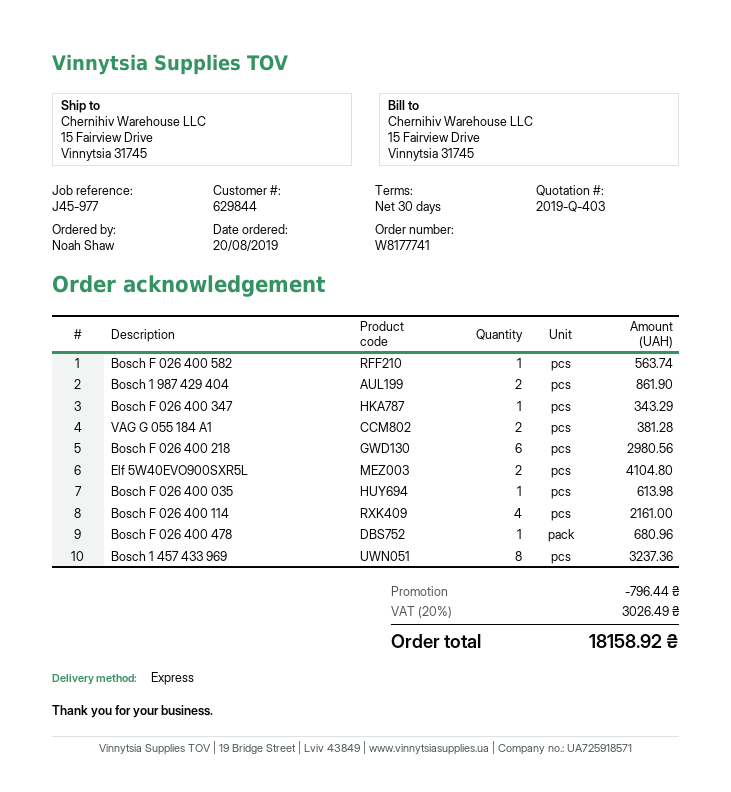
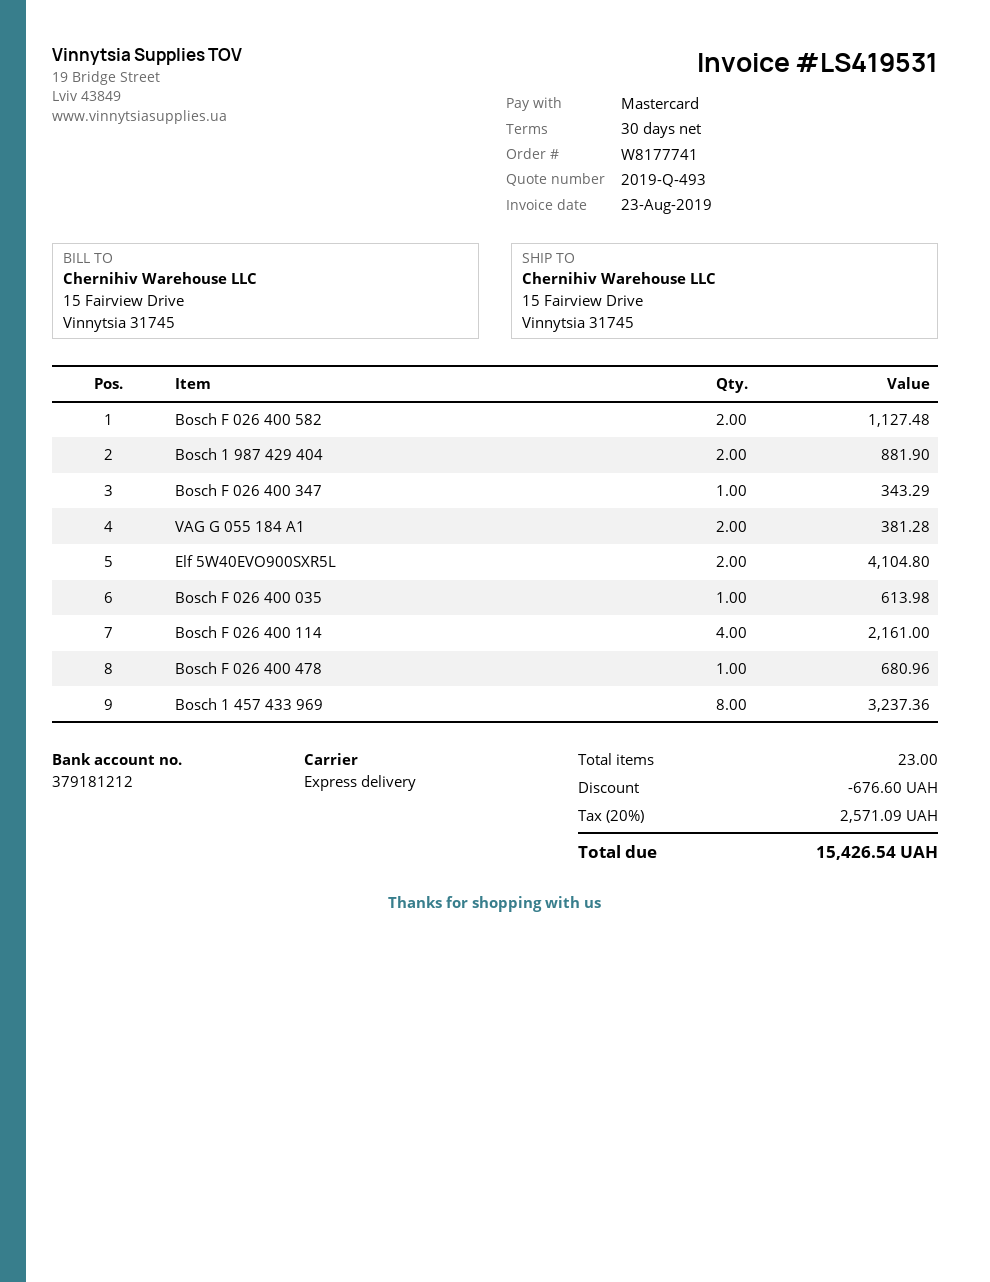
quote number: 2019-Q-403 -> 2019-Q-493
Bosch F 026 400 582: 1 for 563.74 -> 2 for 1127.48
Bosch 1 987 429 404: 2 for 861.90 -> 2 for 881.90
Bosch F 026 400 218: 6 for 2980.56 -> none
discount: 796.44 -> 676.60
tax: 20% = 3026.49 -> 20% = 2571.09
total: 18158.92 -> 15426.54

